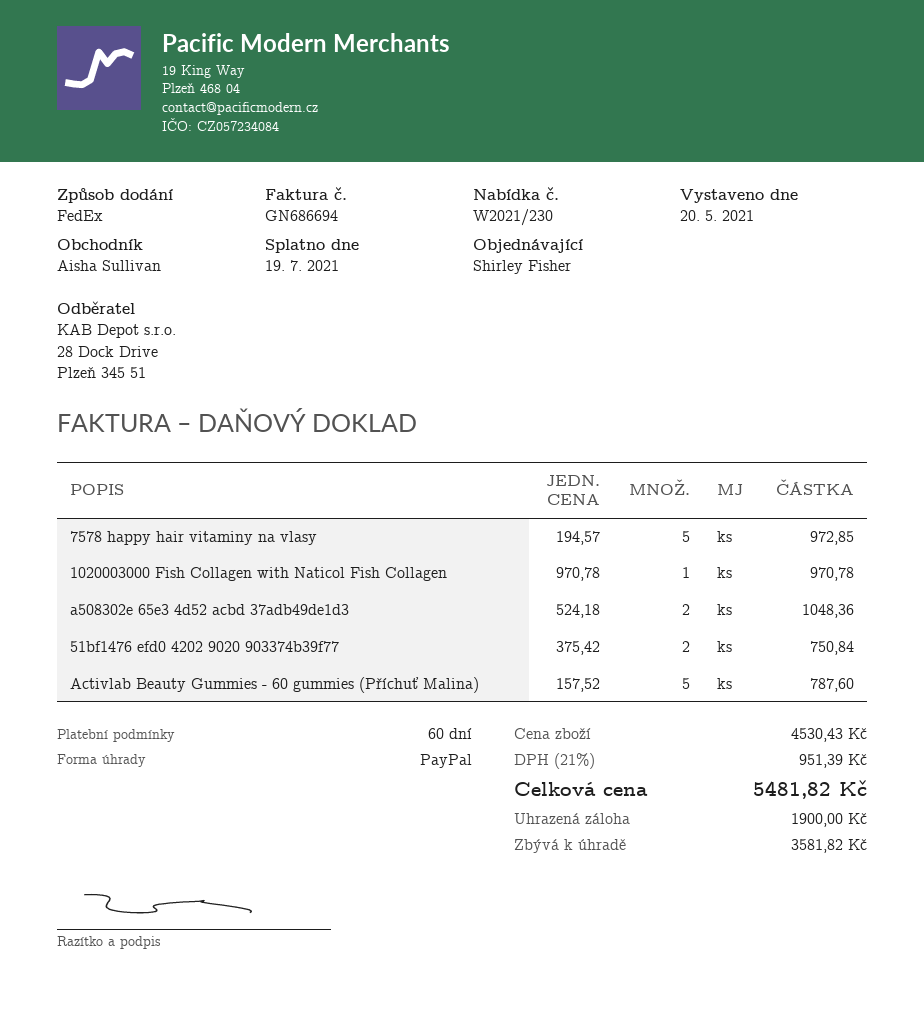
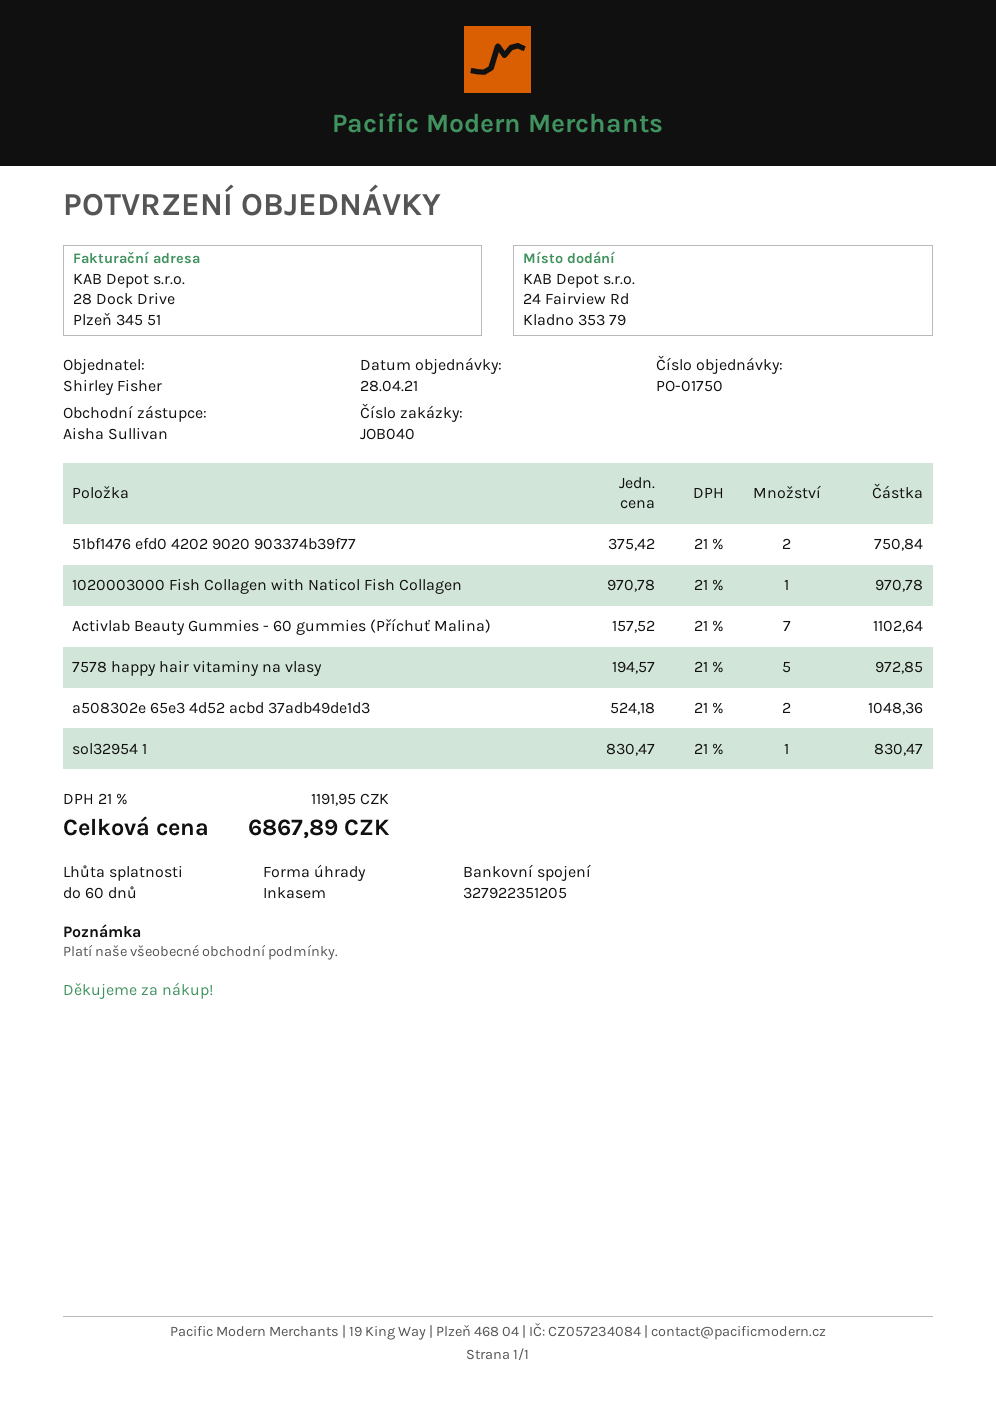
payment method: PayPal -> direct debit
Activlab Beauty Gummies - 60 gummies (Příchuť Malina): 5 x 157.52 = 787.60 -> 7 x 157.52 = 1102.64
sol32954 1: none -> 1 x 830.47 = 830.47
tax: 21% = 951.39 -> 21% = 1191.95
total: 5481.82 -> 6867.89

